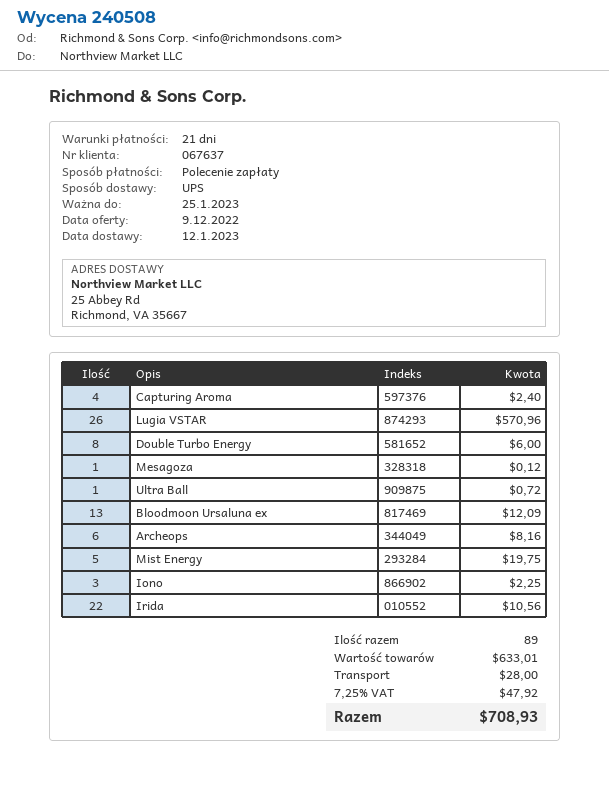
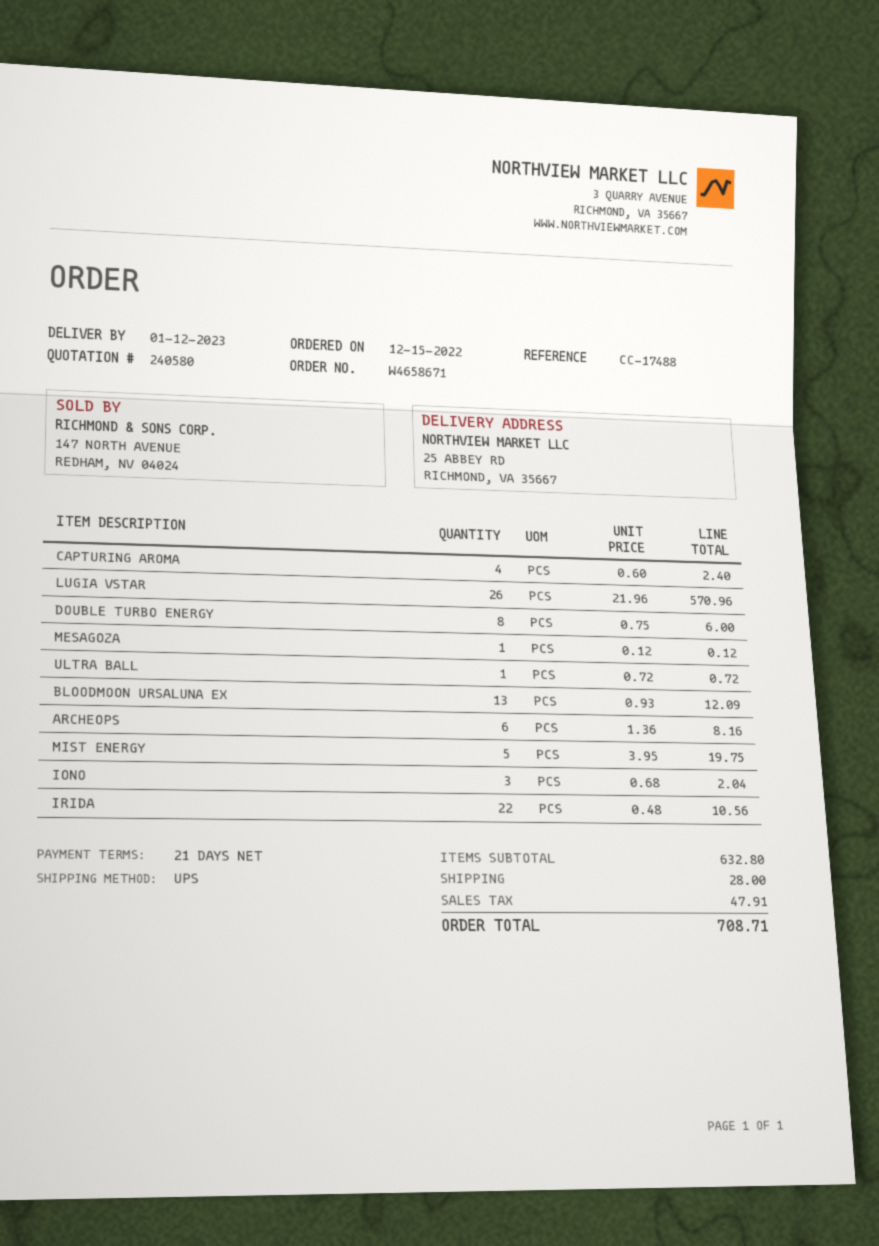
quote number: 240508 -> 240580
Iono: 3 for 2.25 -> 3 for 2.04
subtotal: 633.01 -> 632.80
tax: 47.92 -> 47.91
total: 708.93 -> 708.71

